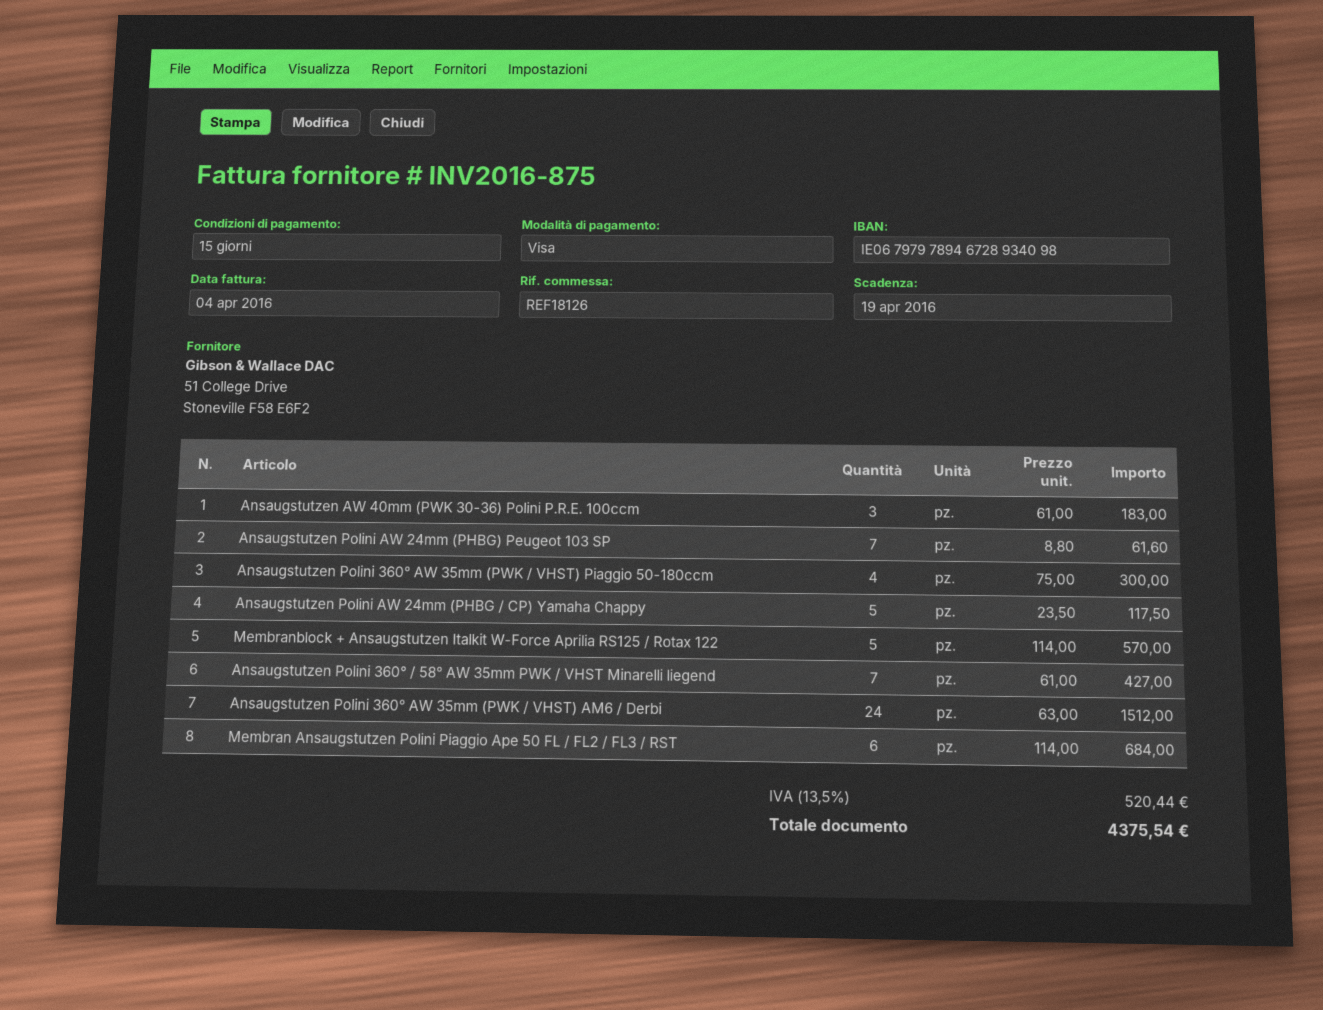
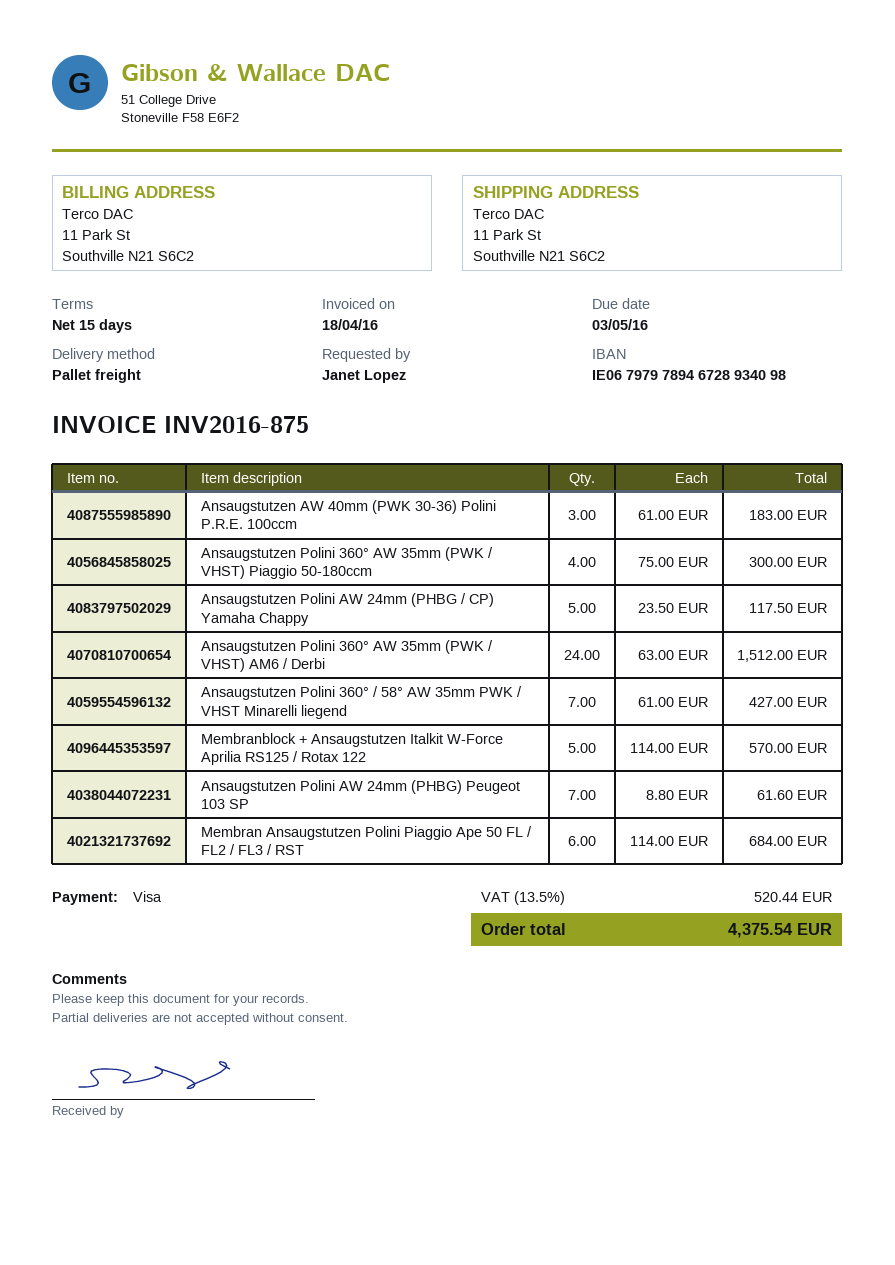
invoice date: 2016-04-04 -> 2016-04-18
due date: 2016-04-19 -> 2016-05-03

